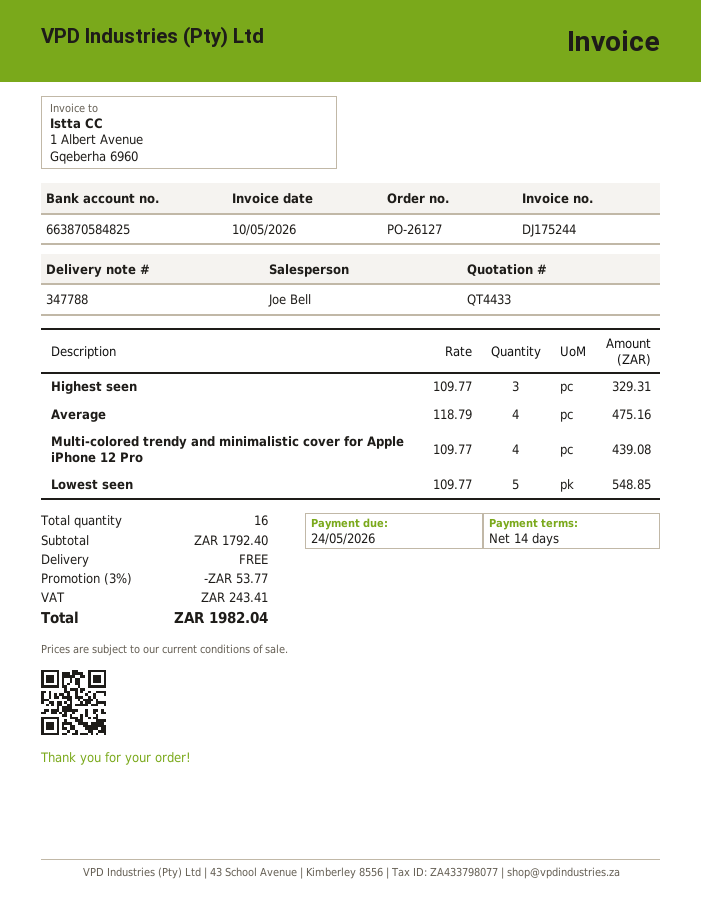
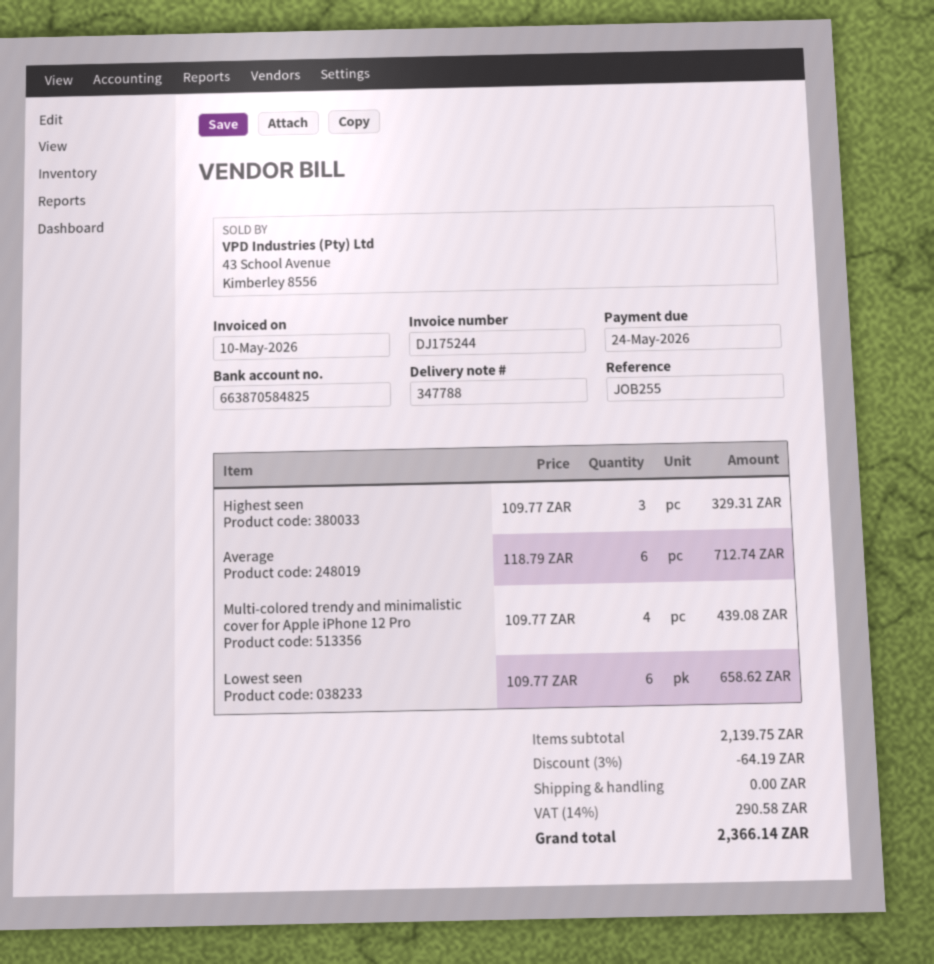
Average: 4 x 118.79 = 475.16 -> 6 x 118.79 = 712.74
Lowest seen: 5 x 109.77 = 548.85 -> 6 x 109.77 = 658.62
subtotal: 1792.40 -> 2139.75
discount: 3% = 53.77 -> 3% = 64.19
tax: 243.41 -> 290.58
total: 1982.04 -> 2366.14

